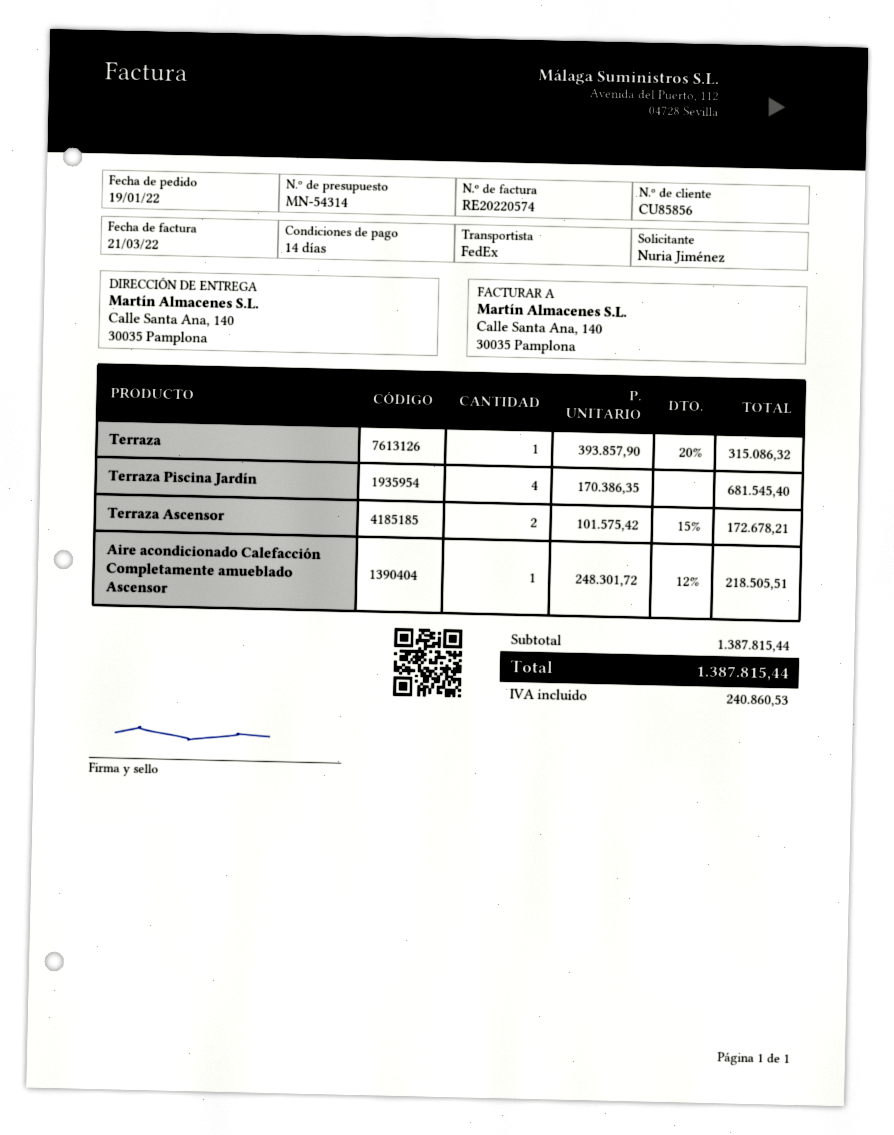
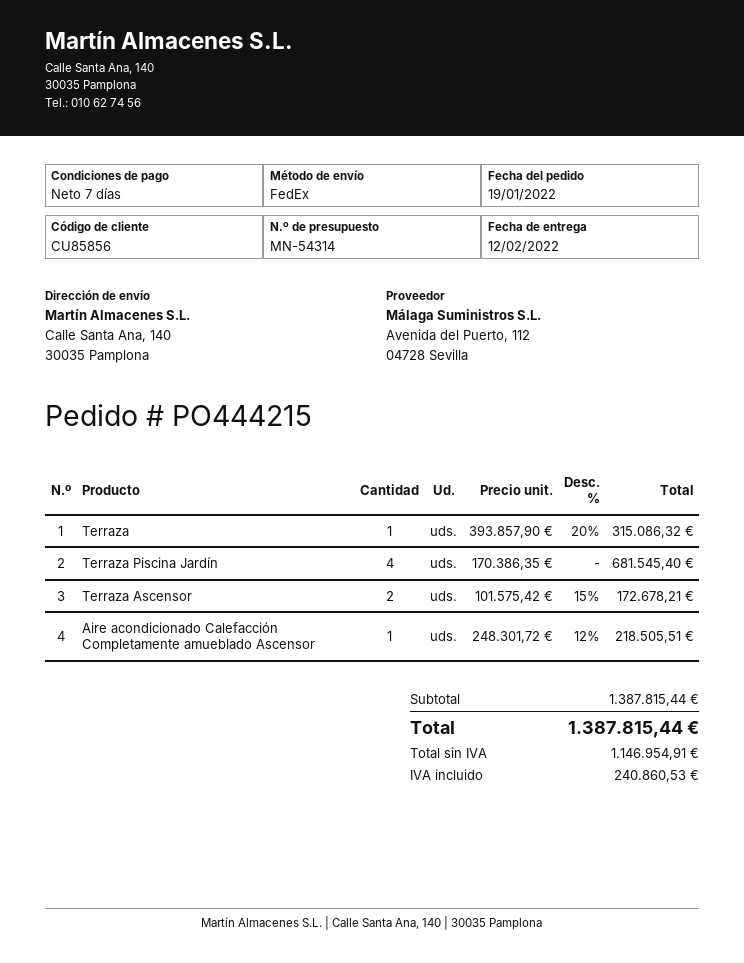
payment terms: 14 days -> 7 days

